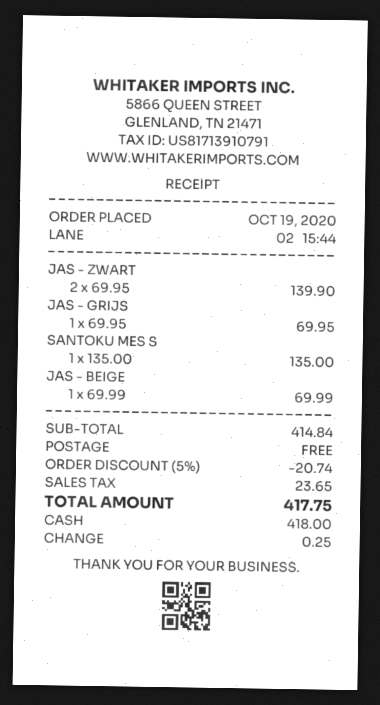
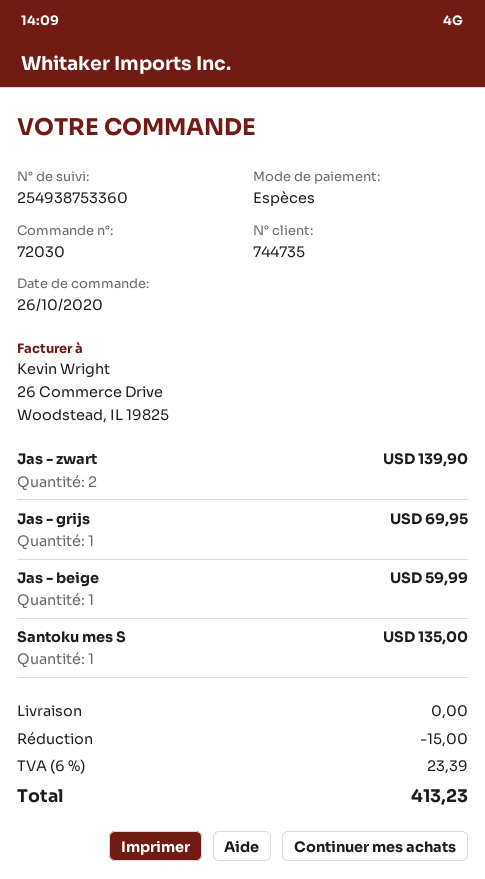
order date: 2020-10-19 -> 2020-10-26
JAS - BEIGE: 1 for 69.99 -> 1 for 59.99
discount: 20.74 -> 15.00
tax: 23.65 -> 23.39
total: 417.75 -> 413.23

